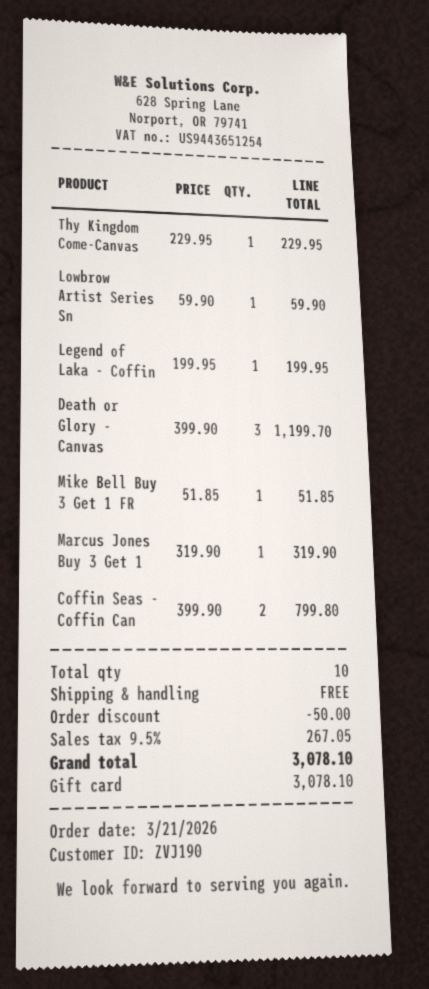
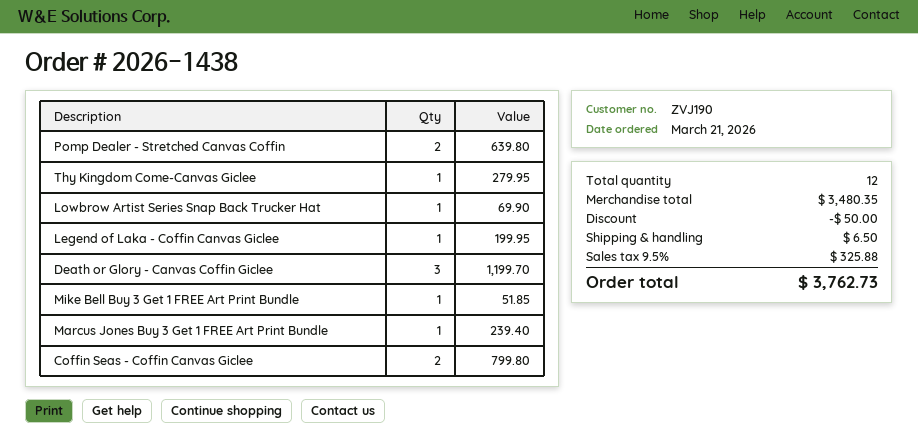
Thy Kingdom Come-Canvas: 1 for 229.95 -> 1 for 279.95
Lowbrow Artist Series Sn: 1 for 59.90 -> 1 for 69.90
Marcus Jones Buy 3 Get 1: 1 for 319.90 -> 1 for 239.40
Pomp Dealer - Stretched Canvas Coffin: none -> 2 for 639.80
total quantity: 10 -> 12
shipping: 0.00 -> 6.50
tax: 9.5% = 267.05 -> 9.5% = 325.88
total: 3078.10 -> 3762.73

